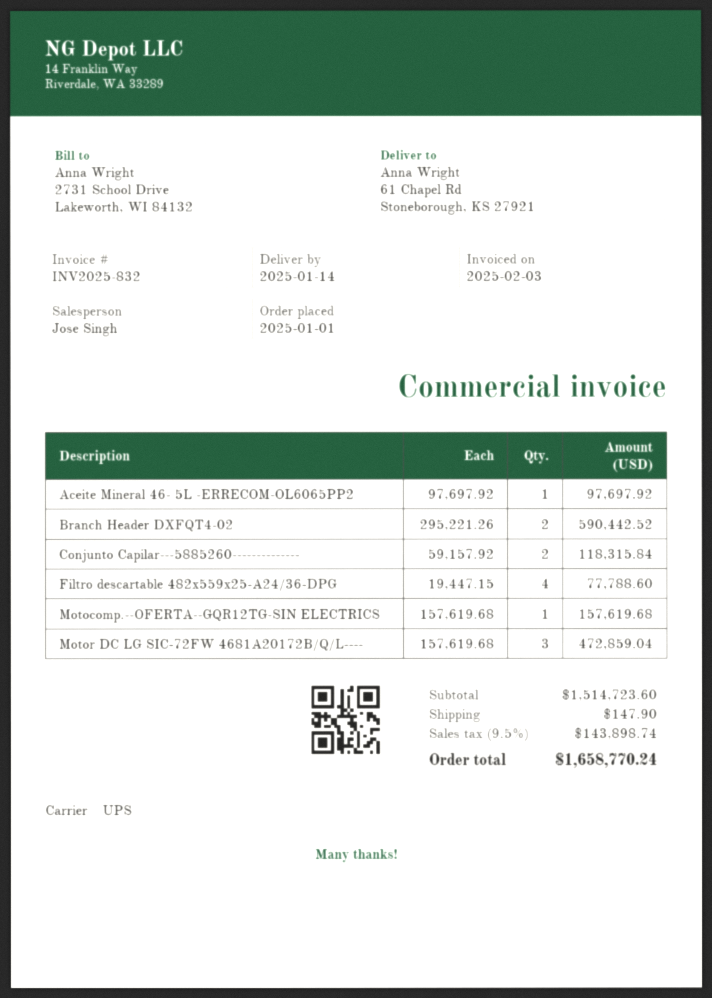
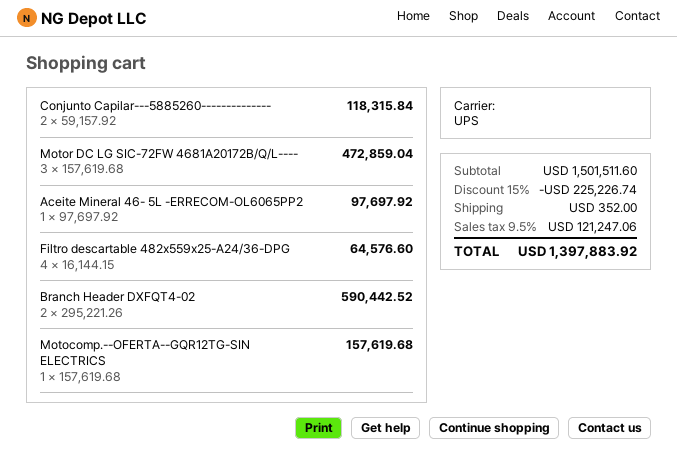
Filtro descartable 482x559x25-A24/36-DPG: 4 x 19447.15 = 77788.60 -> 4 x 16144.15 = 64576.60
subtotal: 1514723.60 -> 1501511.60
discount: none -> 15% = 225226.74
shipping: 147.90 -> 352.00
tax: 9.5% = 143898.74 -> 9.5% = 121247.06
total: 1658770.24 -> 1397883.92

